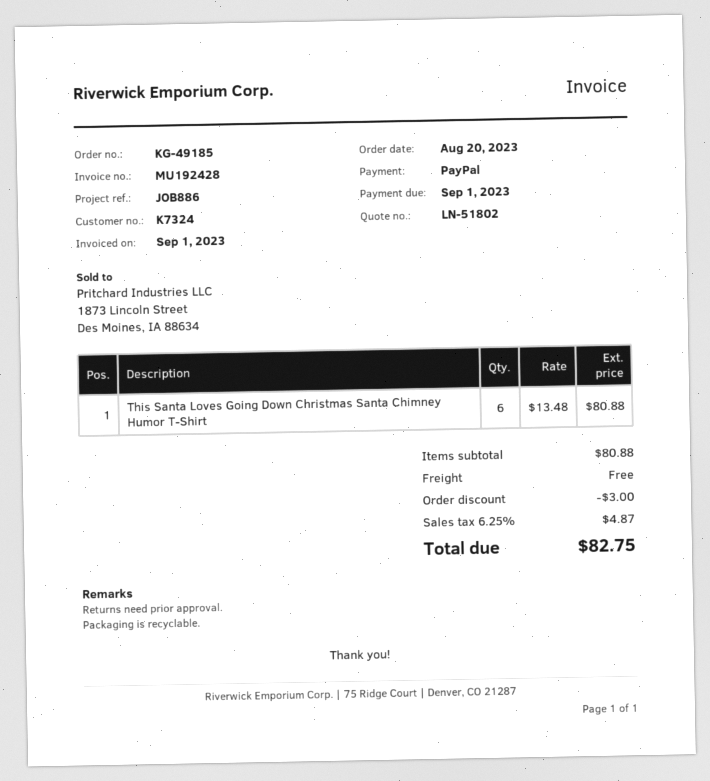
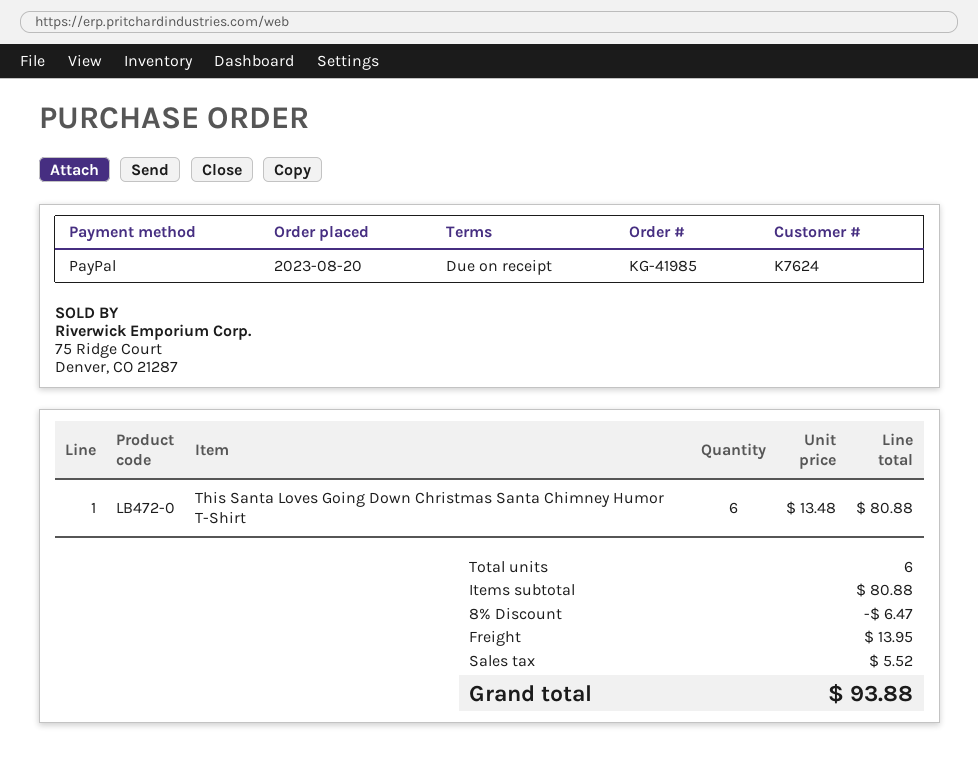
order number: KG-49185 -> KG-41985
customer number: K7324 -> K7624
discount: 3.00 -> 6.47
shipping: 0.00 -> 13.95
tax: 4.87 -> 5.52
total: 82.75 -> 93.88

